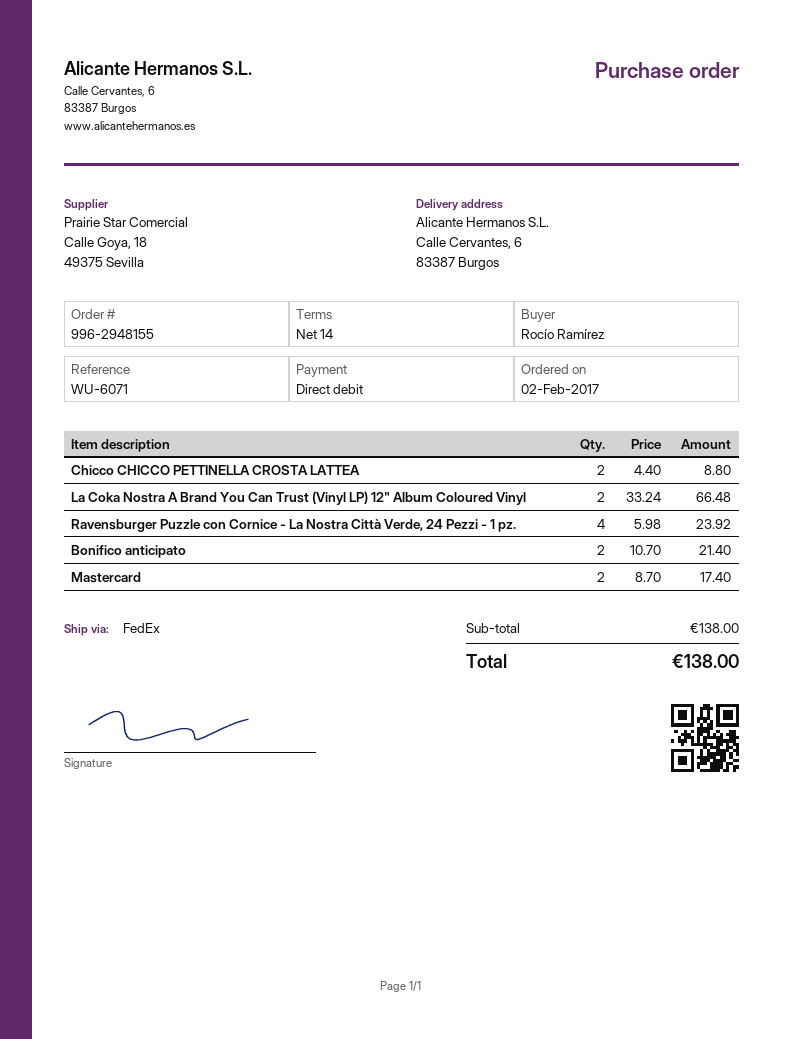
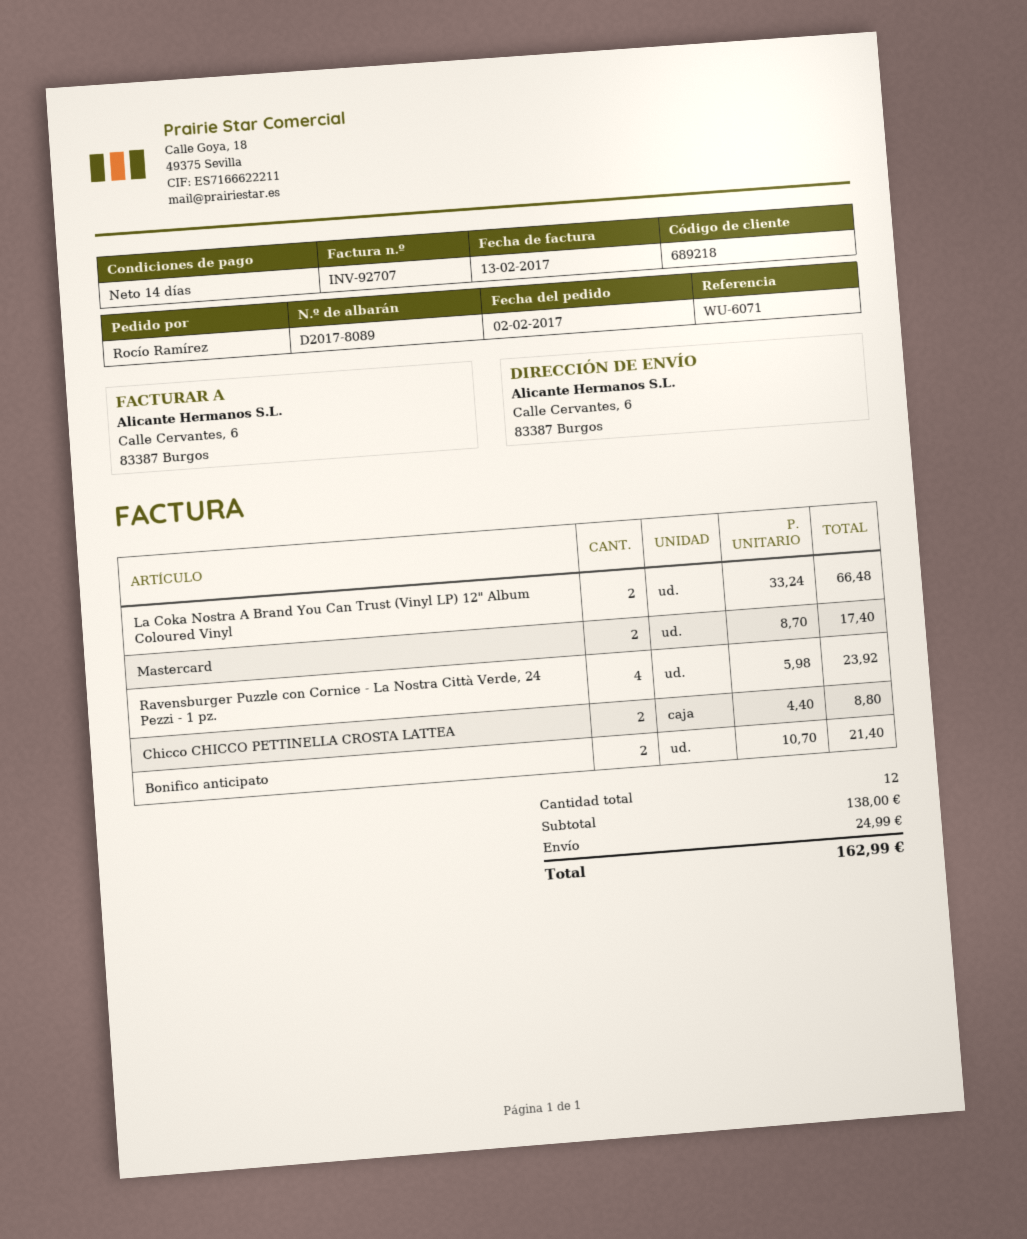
shipping: none -> 24.99
total: 138.00 -> 162.99

